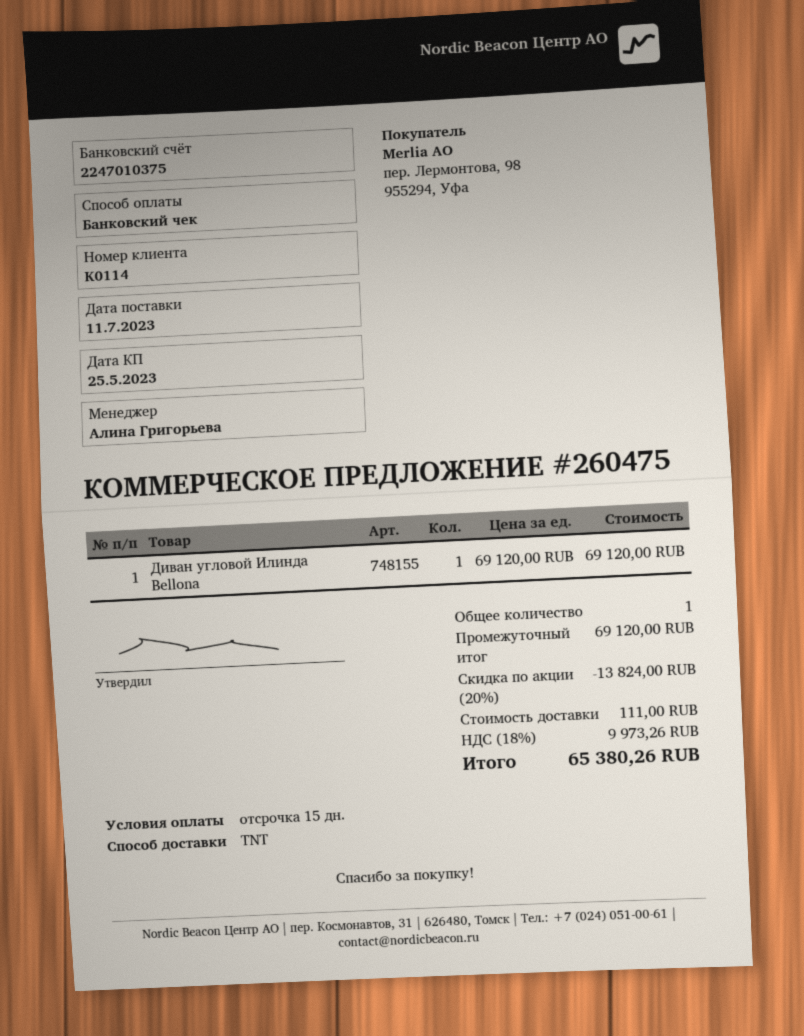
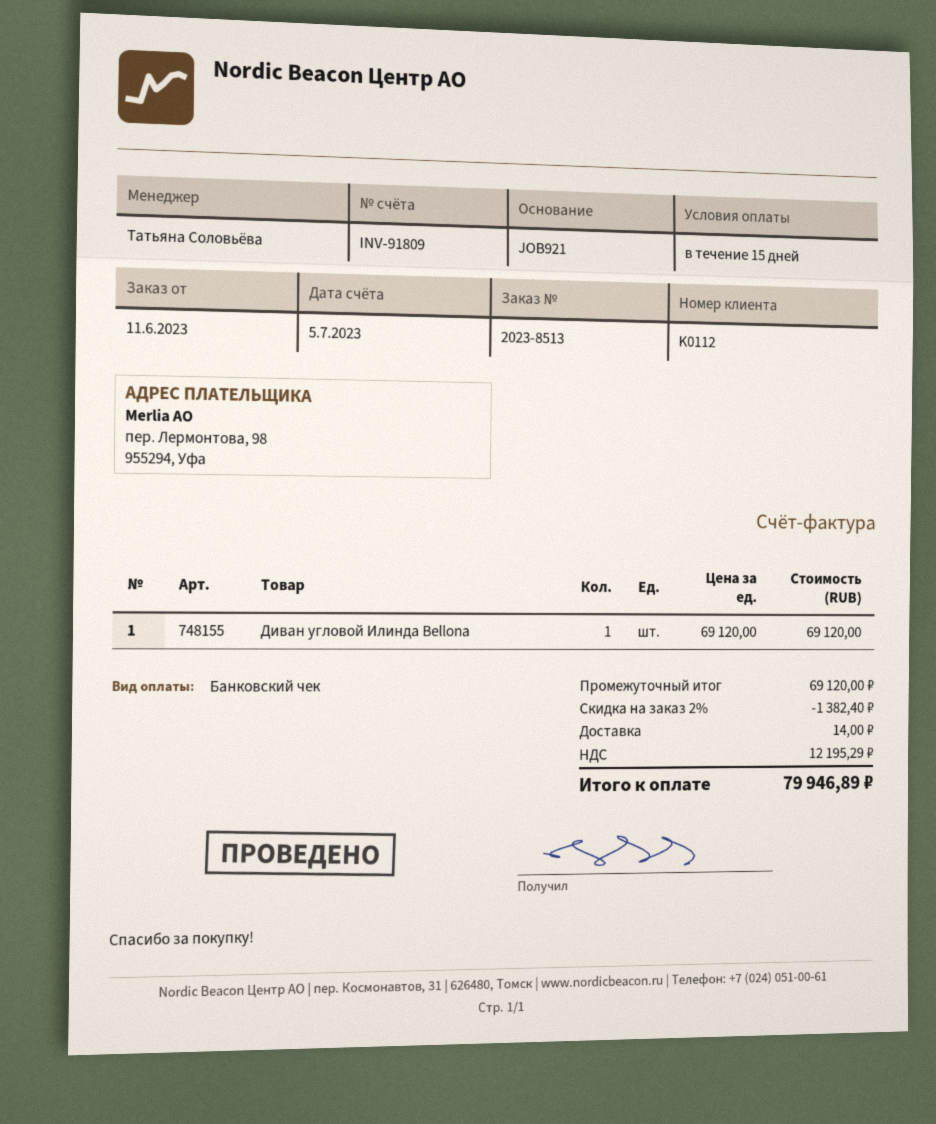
customer number: K0114 -> K0112
sales rep: Алина Григорьева -> Татьяна Соловьёва
discount: 20% = 13824.00 -> 2% = 1382.40
shipping: 111.00 -> 14.00
tax: 9973.26 -> 12195.29
total: 65380.26 -> 79946.89

